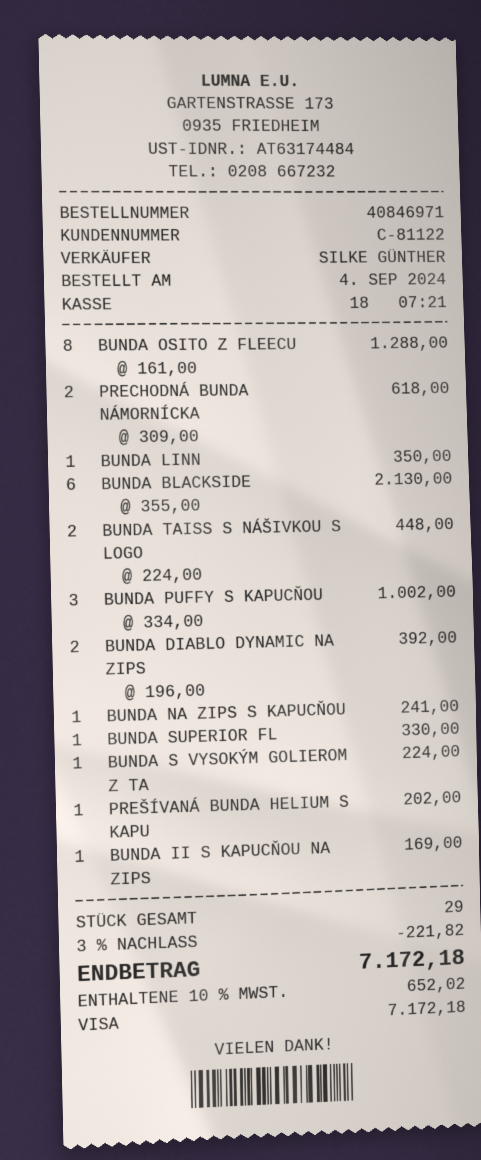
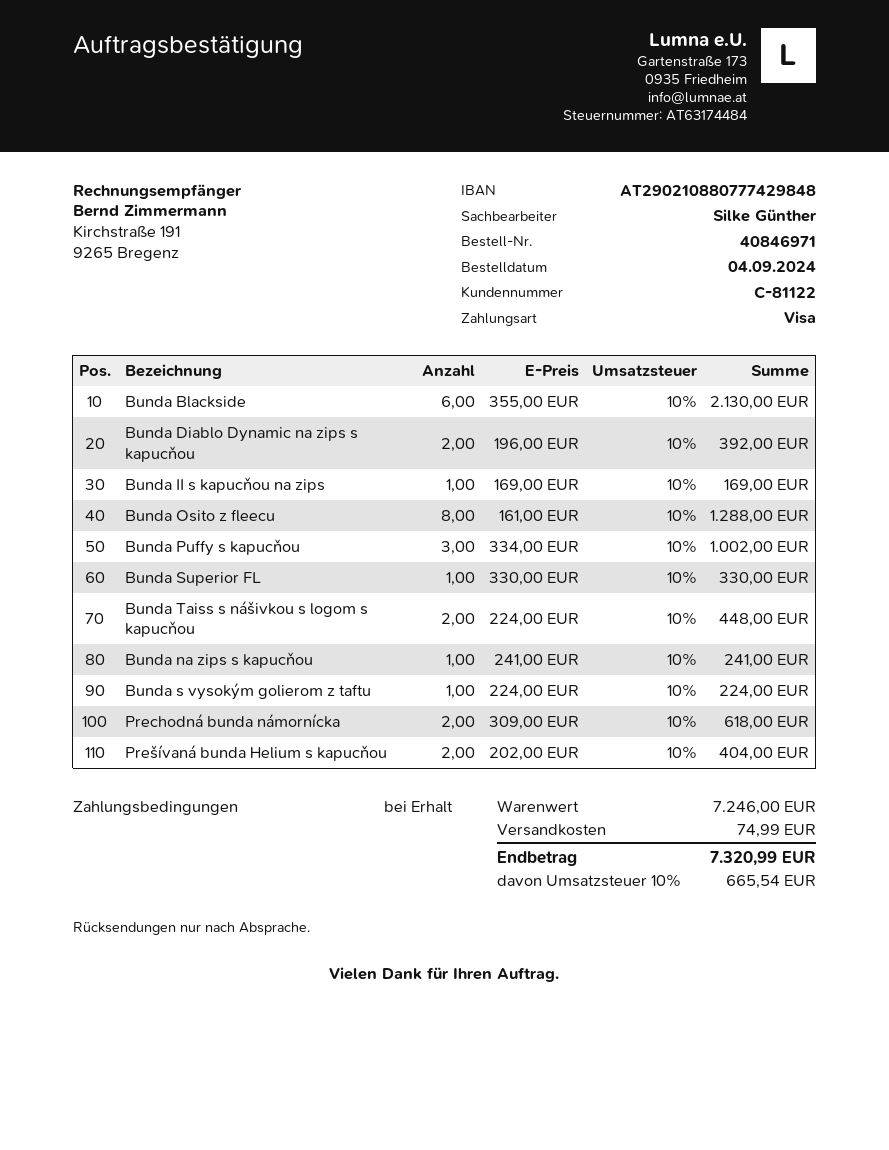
BUNDA LINN: 1 x 350.00 = 350.00 -> none
PREŠÍVANÁ BUNDA HELIUM S KAPU: 1 x 202.00 = 202.00 -> 2 x 202.00 = 404.00
discount: 3% = 221.82 -> none
shipping: none -> 74.99
tax: 10% = 652.02 -> 10% = 665.54
total: 7172.18 -> 7320.99

